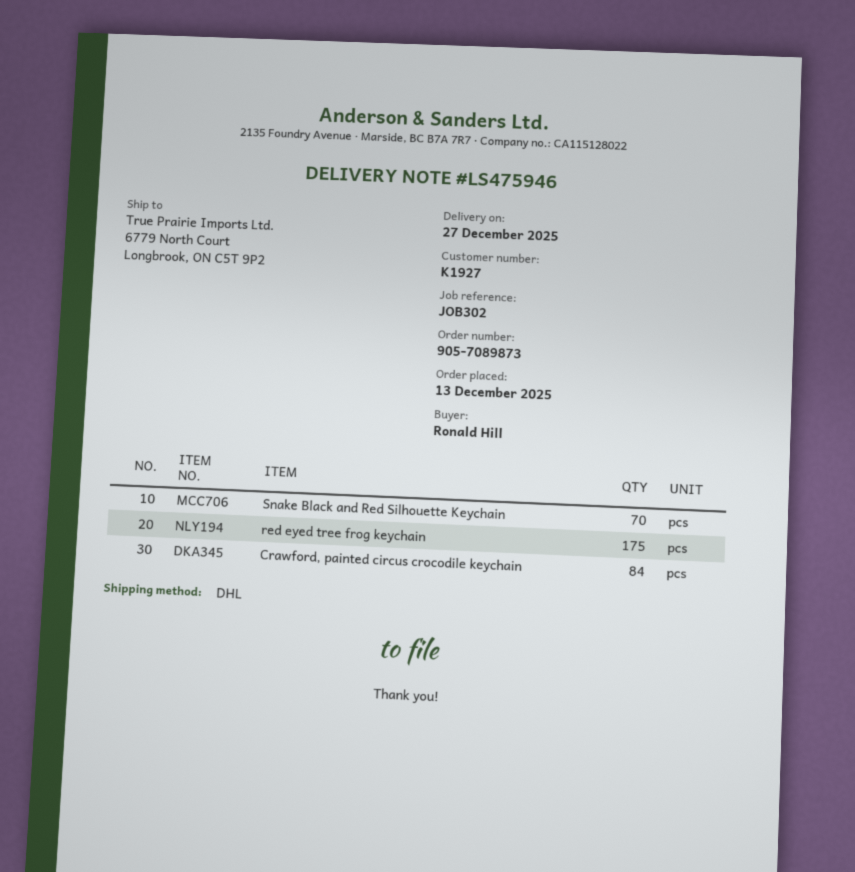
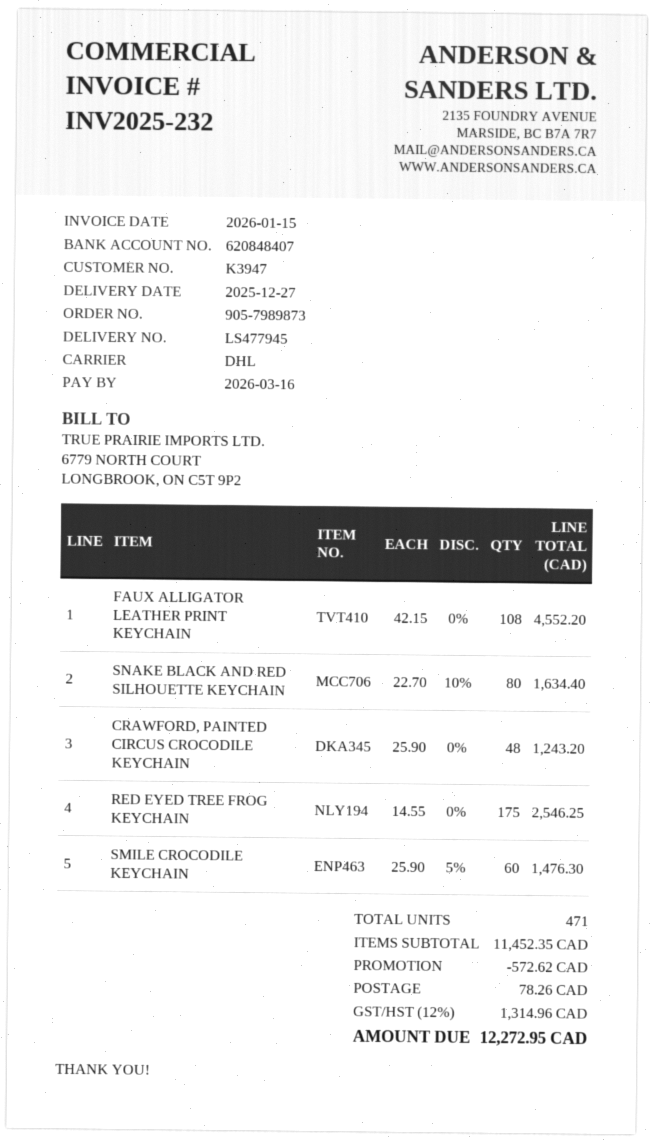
order number: 905-7089873 -> 905-7989873
delivery note number: LS475946 -> LS477945
customer number: K1927 -> K3947
Snake Black and Red Silhouette Keychain: 70 -> 80
Crawford, painted circus crocodile keychain: 84 -> 48
FAUX ALLIGATOR LEATHER PRINT KEYCHAIN: none -> 108
SMILE CROCODILE KEYCHAIN: none -> 60

